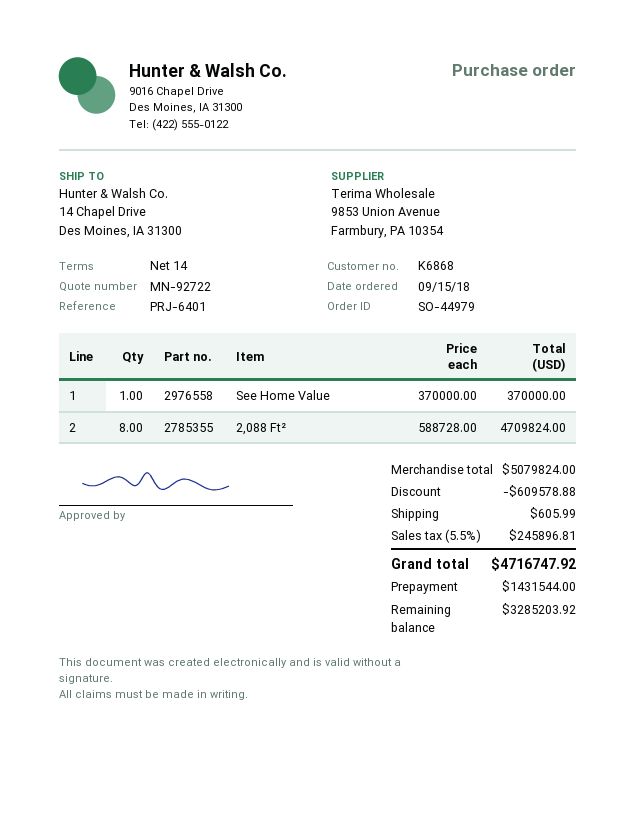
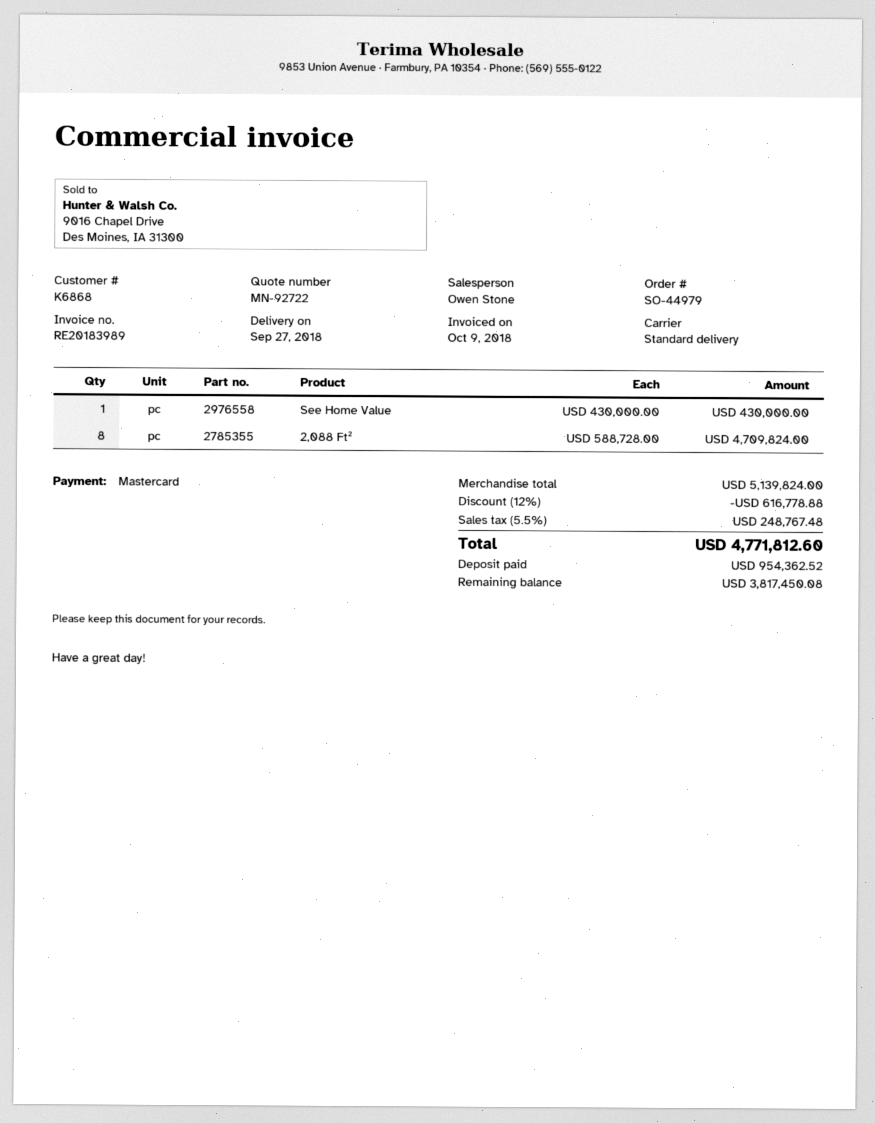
See Home Value: 1 x 370000.00 = 370000.00 -> 1 x 430000.00 = 430000.00
subtotal: 5079824.00 -> 5139824.00
discount: 609578.88 -> 616778.88
shipping: 605.99 -> none
tax: 5.5% = 245896.81 -> 5.5% = 248767.48
total: 4716747.92 -> 4771812.60
deposit: 1431544.00 -> 954362.52
balance: 3285203.92 -> 3817450.08

